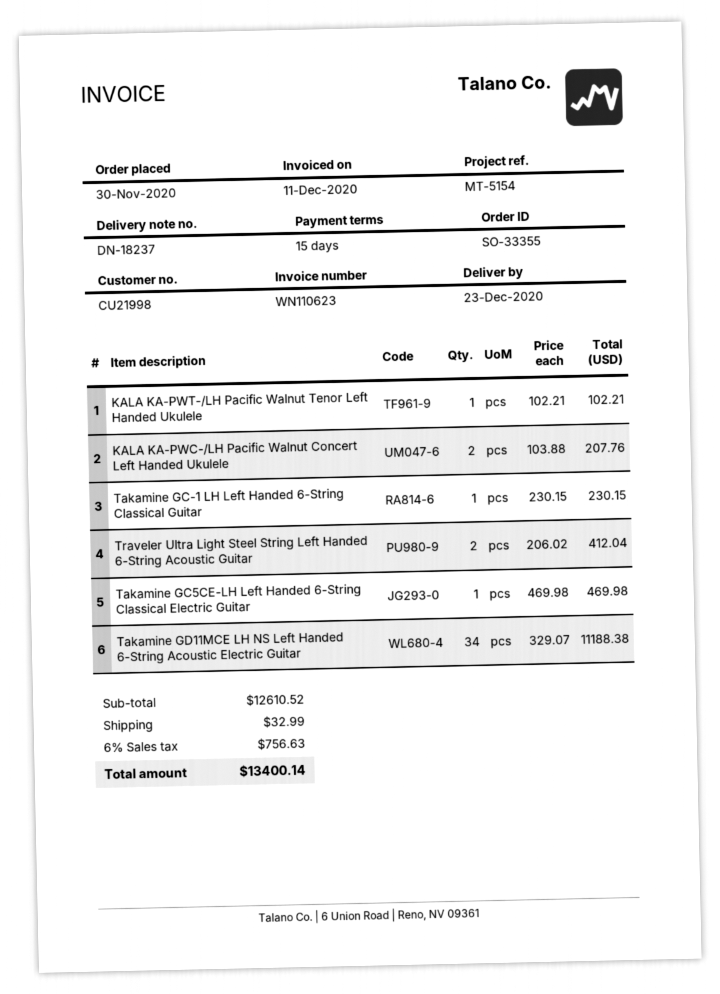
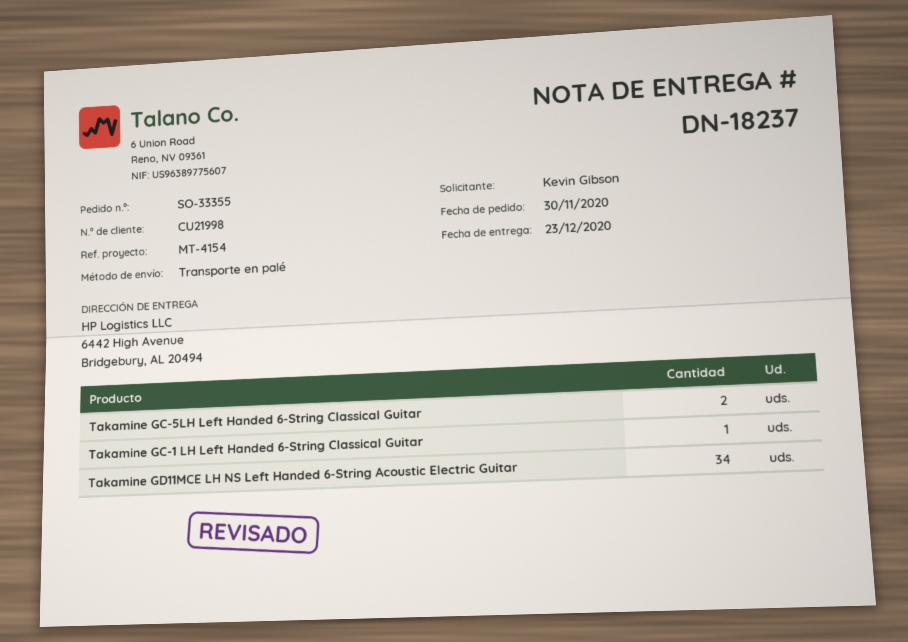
reference: MT-5154 -> MT-4154
KALA KA-PWT-/LH Pacific Walnut Tenor Left Handed Ukulele: 1 -> none
KALA KA-PWC-/LH Pacific Walnut Concert Left Handed Ukulele: 2 -> none
Traveler Ultra Light Steel String Left Handed 6-String Acoustic Guitar: 2 -> none
Takamine GC5CE-LH Left Handed 6-String Classical Electric Guitar: 1 -> none
Takamine GC-5LH Left Handed 6-String Classical Guitar: none -> 2

